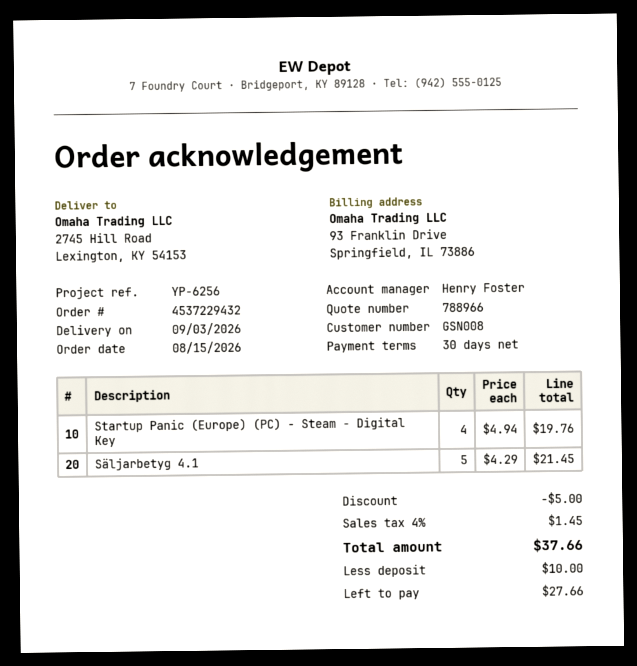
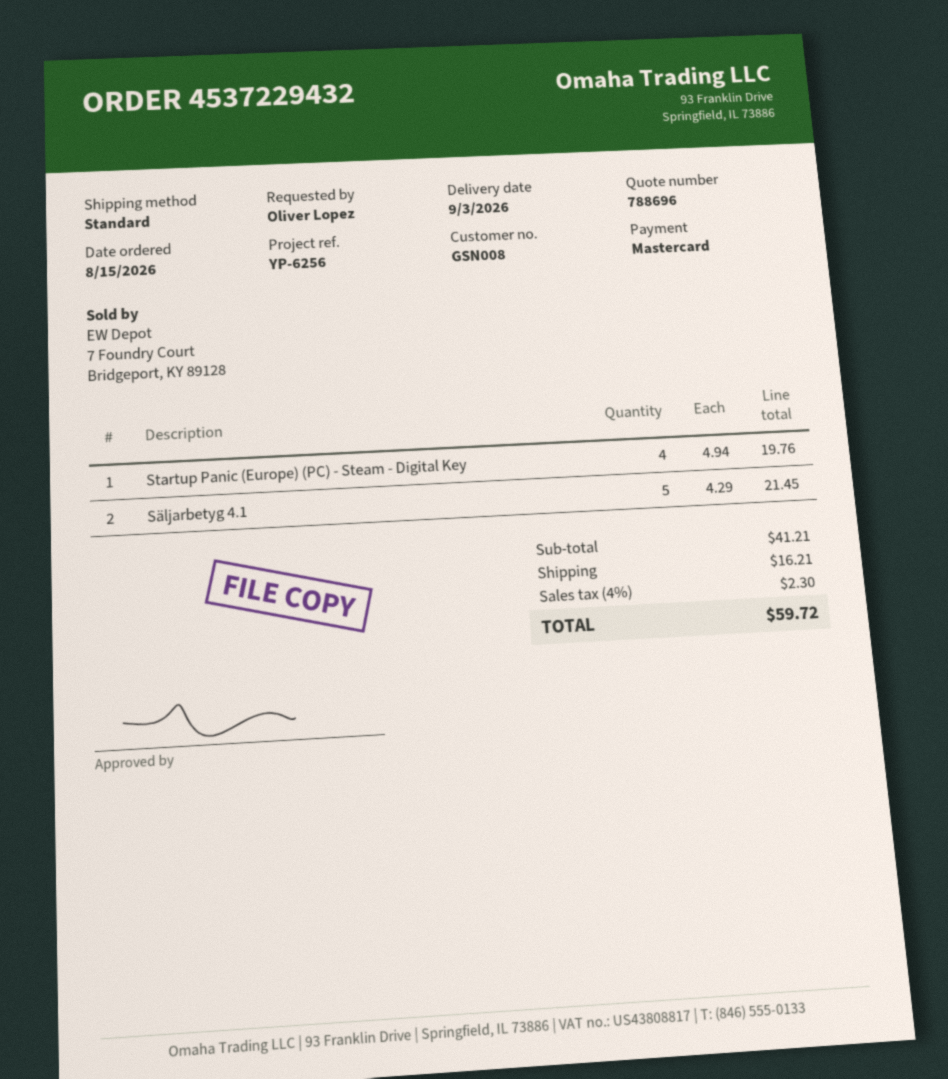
quote number: 788966 -> 788696
discount: 5.00 -> none
shipping: none -> 16.21
tax: 4% = 1.45 -> 4% = 2.30
total: 37.66 -> 59.72

